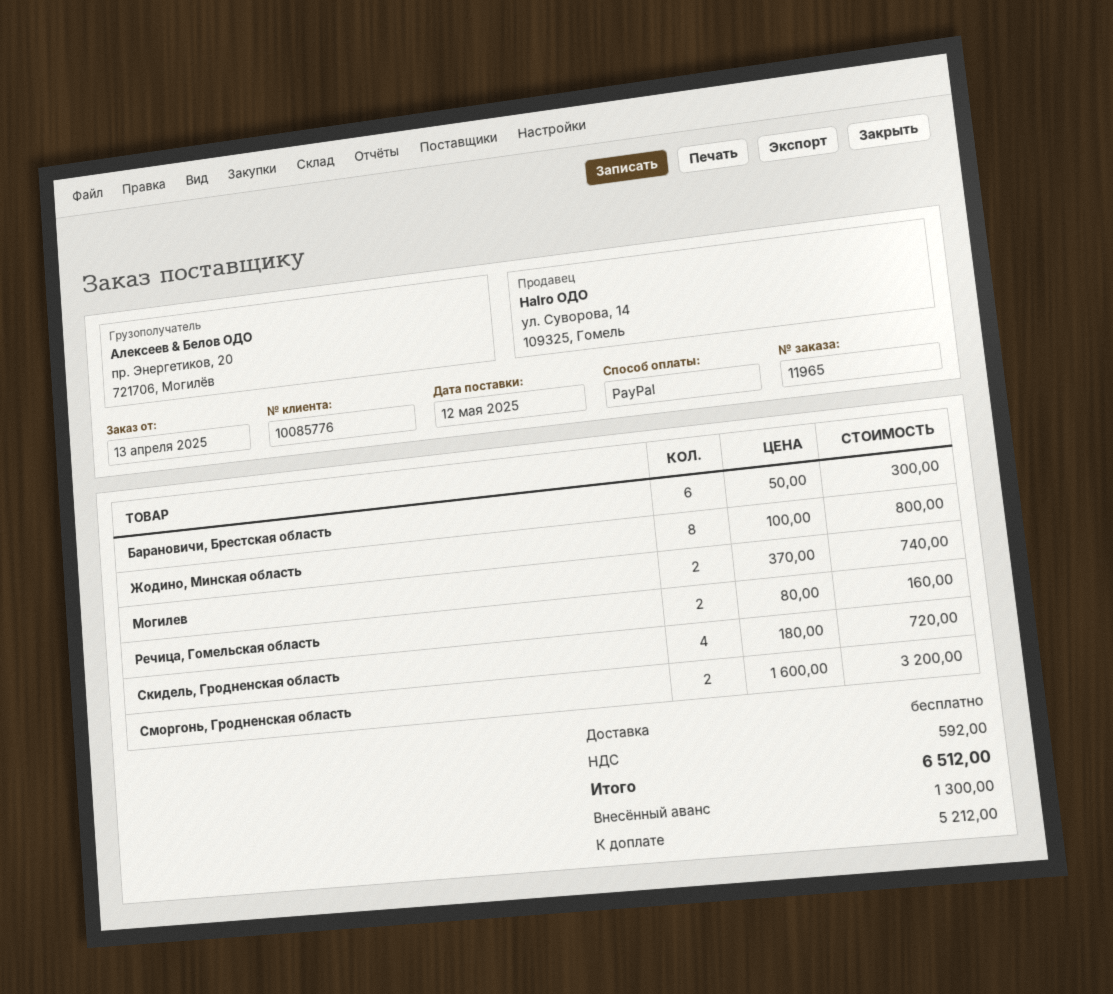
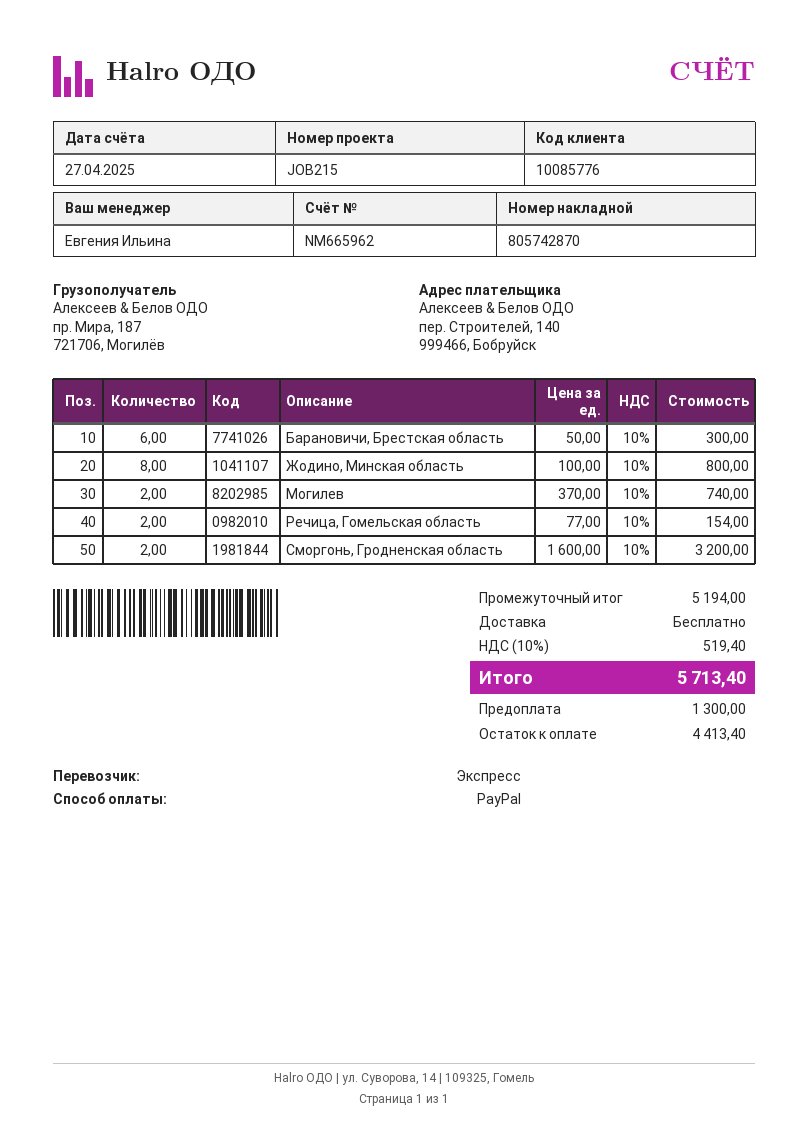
ship to: пр. Энергетиков, 20, 721706, Могилёв -> пр. Мира, 187, 721706, Могилёв
Речица, Гомельская область: 2 x 80.00 = 160.00 -> 2 x 77.00 = 154.00
Скидель, Гродненская область: 4 x 180.00 = 720.00 -> none
tax: 592.00 -> 519.40
total: 6512.00 -> 5713.40
balance: 5212.00 -> 4413.40

